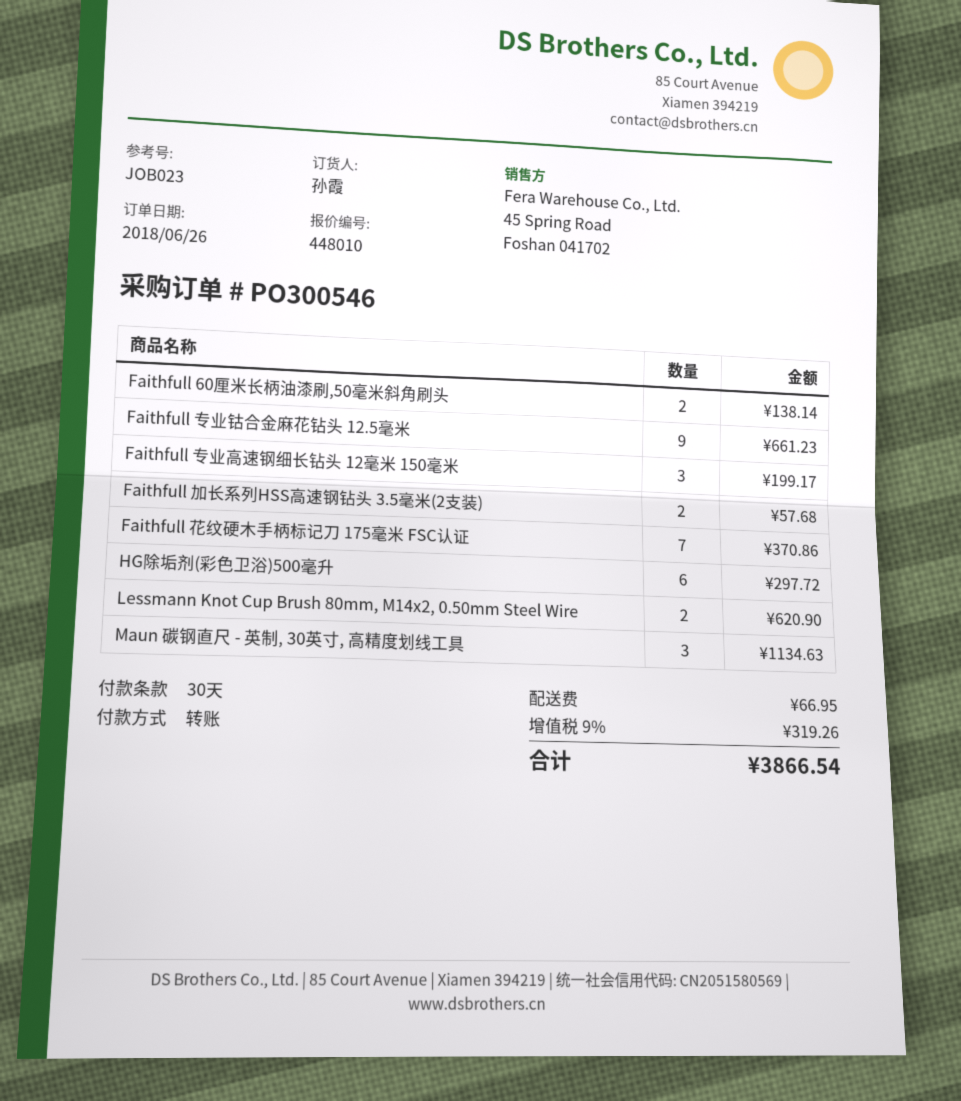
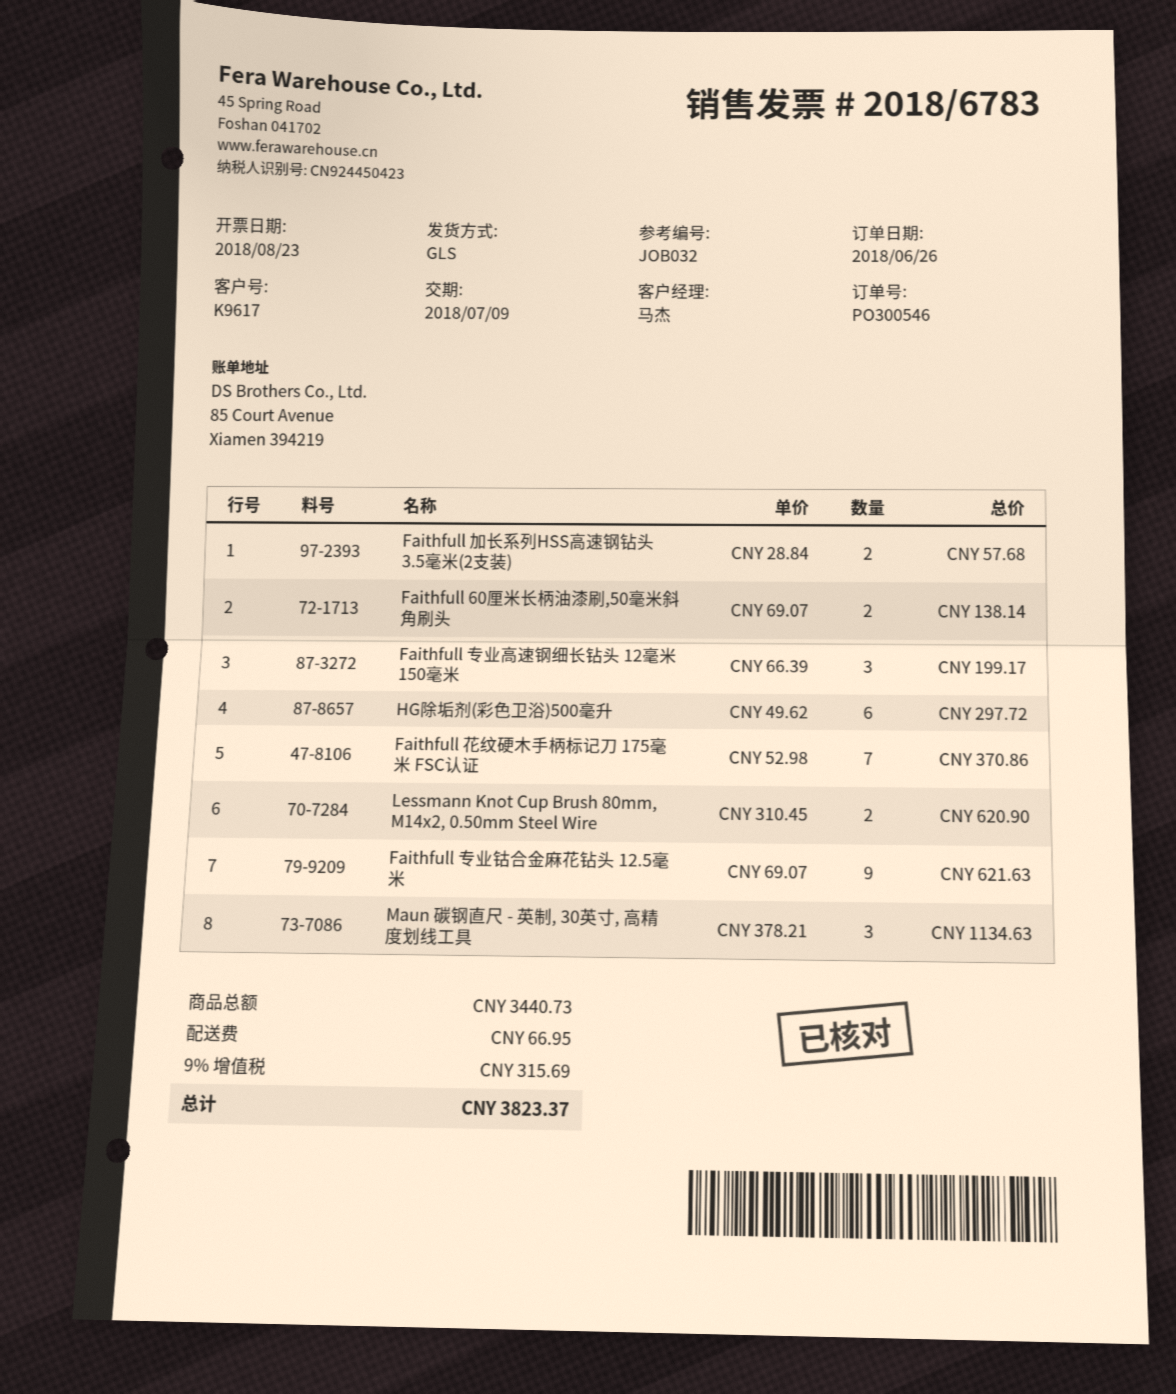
reference: JOB023 -> JOB032
Faithfull 专业钴合金麻花钻头 12.5毫米: 9 for 661.23 -> 9 for 621.63
tax: 9% = 319.26 -> 9% = 315.69
total: 3866.54 -> 3823.37

